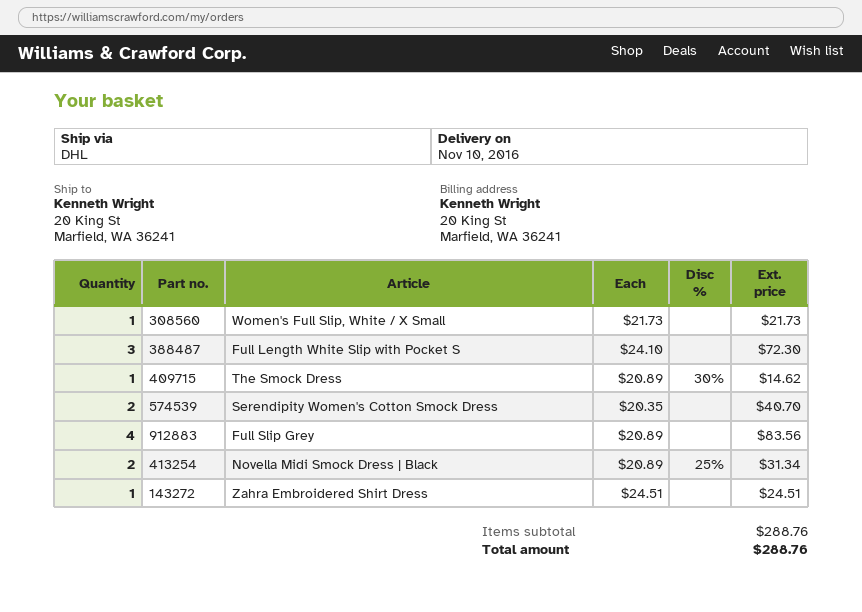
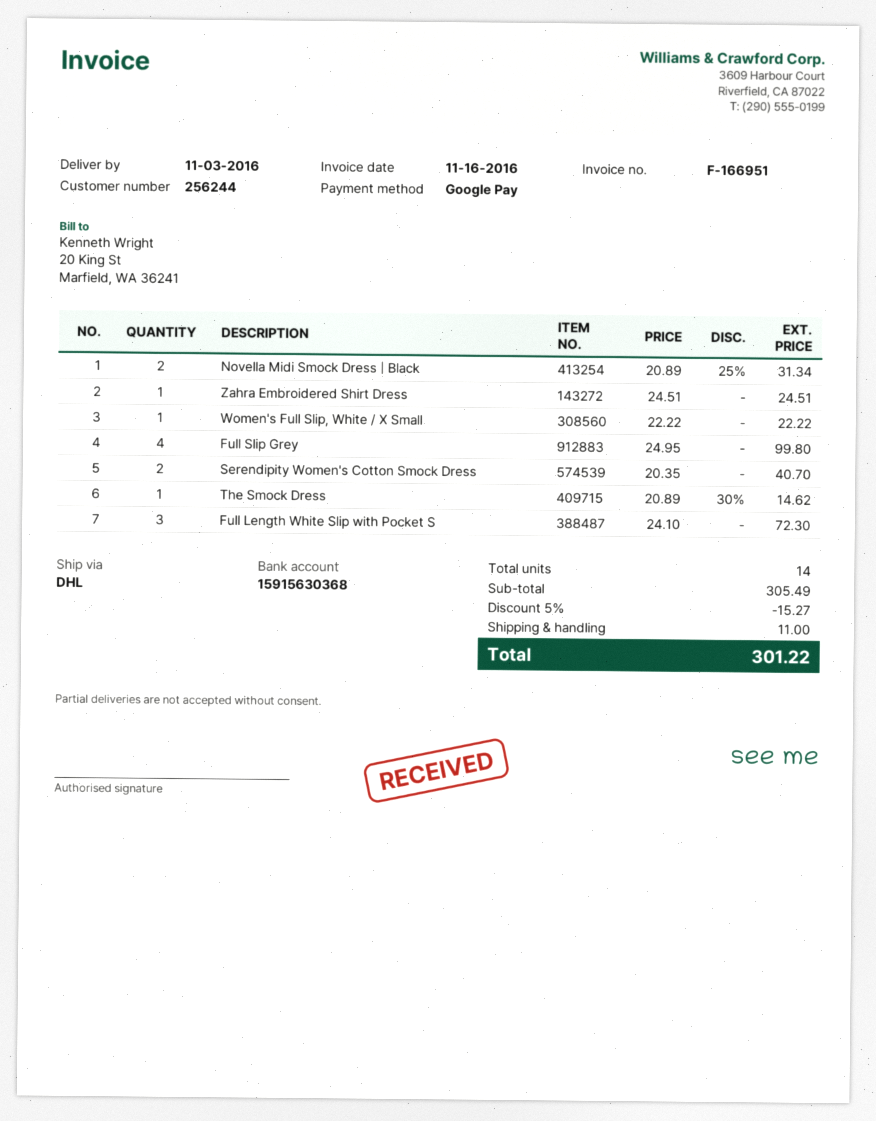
delivery date: 2016-11-10 -> 2016-11-03
Women's Full Slip, White / X Small: 1 x 21.73 = 21.73 -> 1 x 22.22 = 22.22
Full Slip Grey: 4 x 20.89 = 83.56 -> 4 x 24.95 = 99.80
subtotal: 288.76 -> 305.49
discount: none -> 5% = 15.27
shipping: none -> 11.00
total: 288.76 -> 301.22

